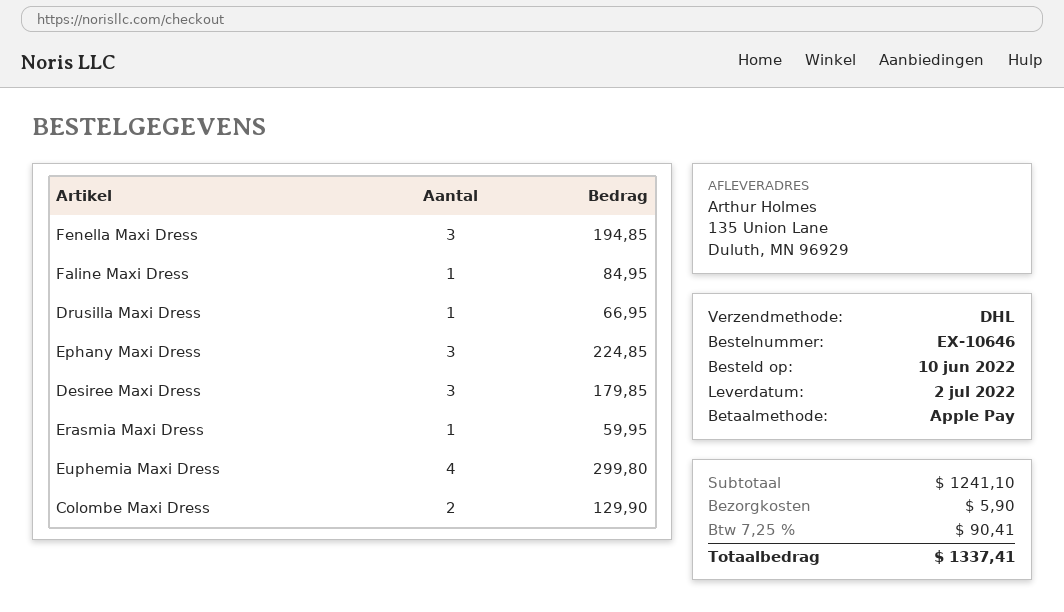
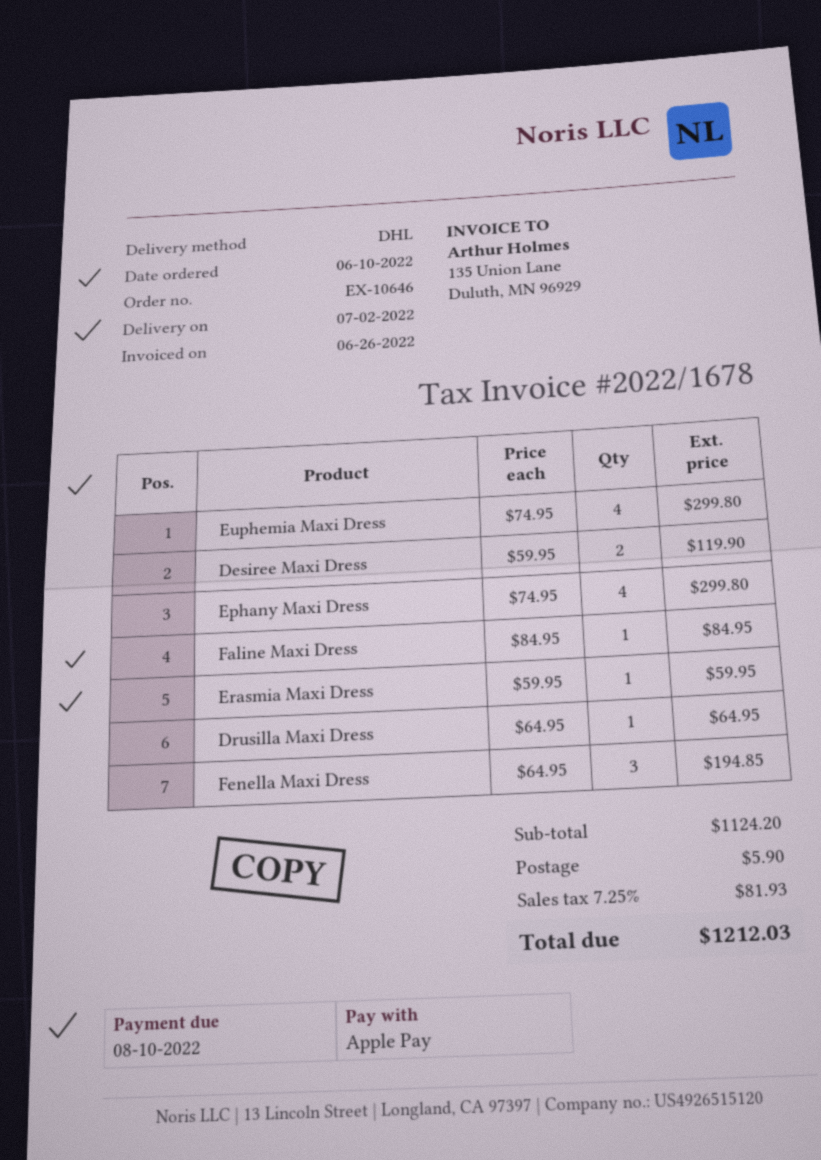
Drusilla Maxi Dress: 1 for 66.95 -> 1 for 64.95
Ephany Maxi Dress: 3 for 224.85 -> 4 for 299.80
Desiree Maxi Dress: 3 for 179.85 -> 2 for 119.90
Colombe Maxi Dress: 2 for 129.90 -> none
subtotal: 1241.10 -> 1124.20
tax: 7.25% = 90.41 -> 7.25% = 81.93
total: 1337.41 -> 1212.03

